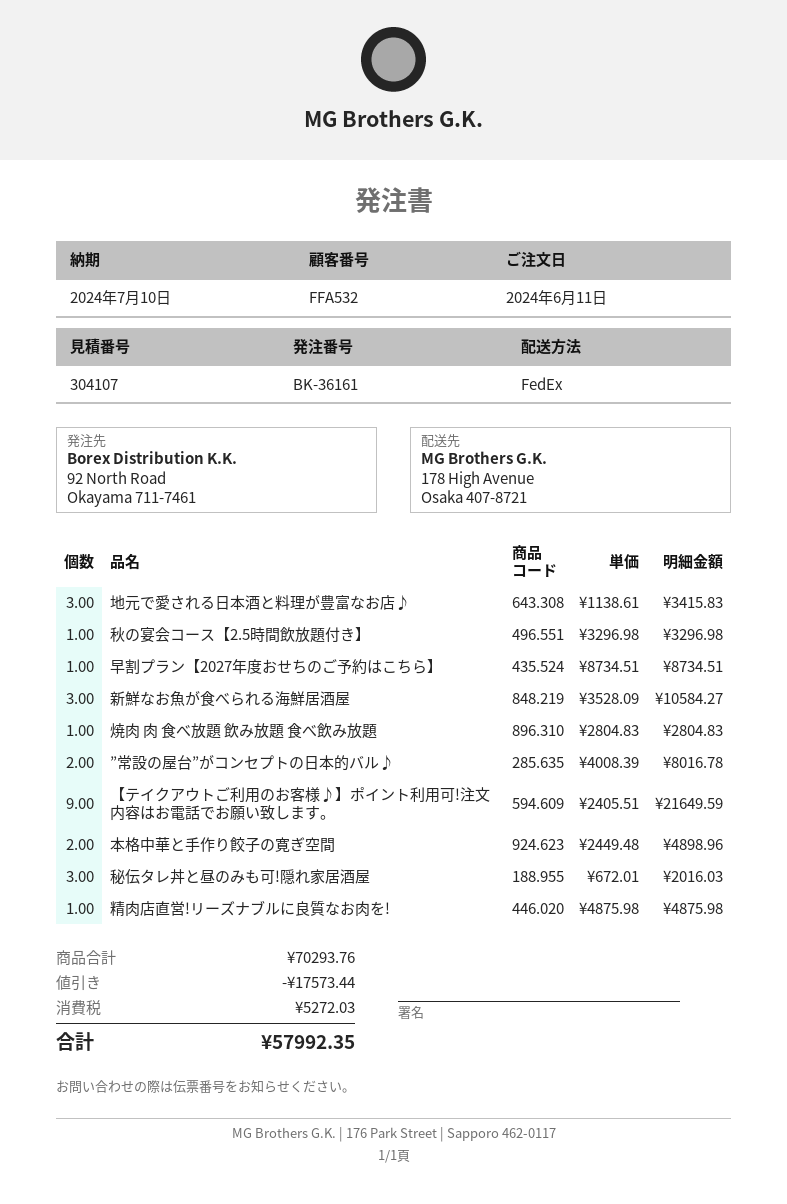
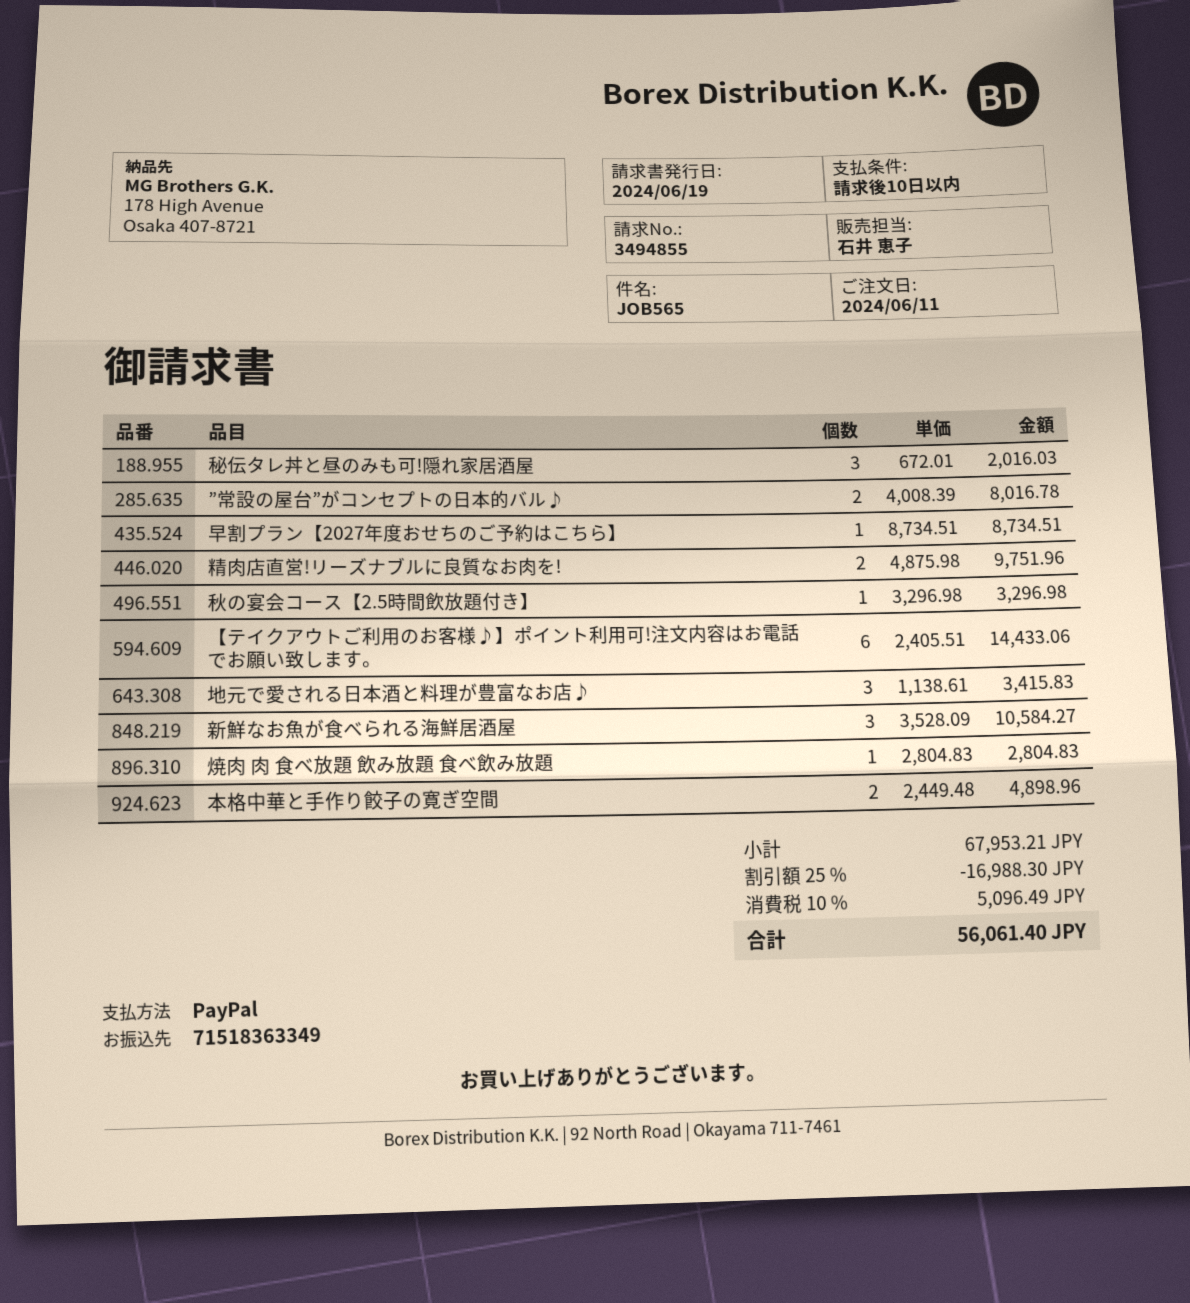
【テイクアウトご利用のお客様♪】ポイント利用可!注文内容はお電話でお願い致します。: 9 x 2405.51 = 21649.59 -> 6 x 2405.51 = 14433.06
精肉店直営!リーズナブルに良質なお肉を!: 1 x 4875.98 = 4875.98 -> 2 x 4875.98 = 9751.96
subtotal: 70293.76 -> 67953.21
discount: 17573.44 -> 16988.30
tax: 5272.03 -> 5096.49
total: 57992.35 -> 56061.40

